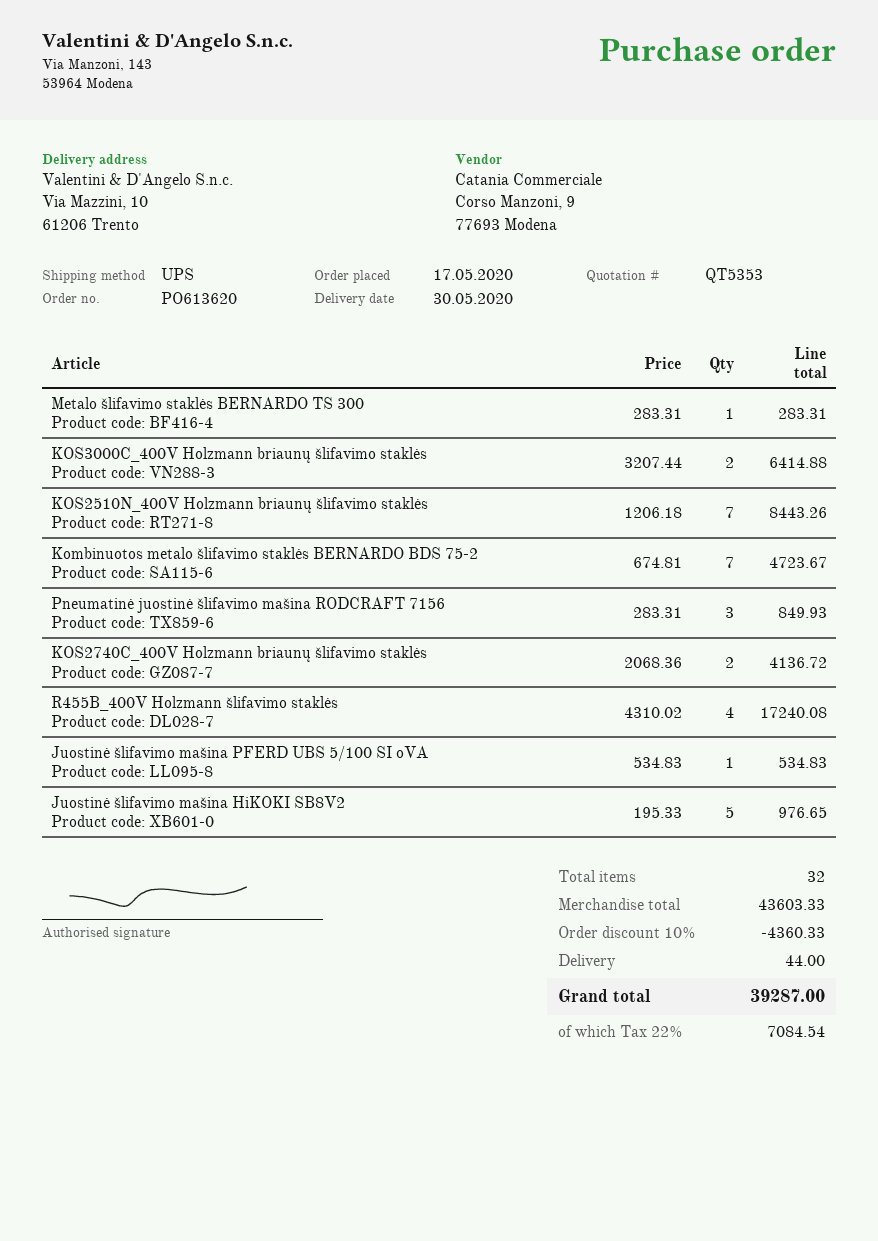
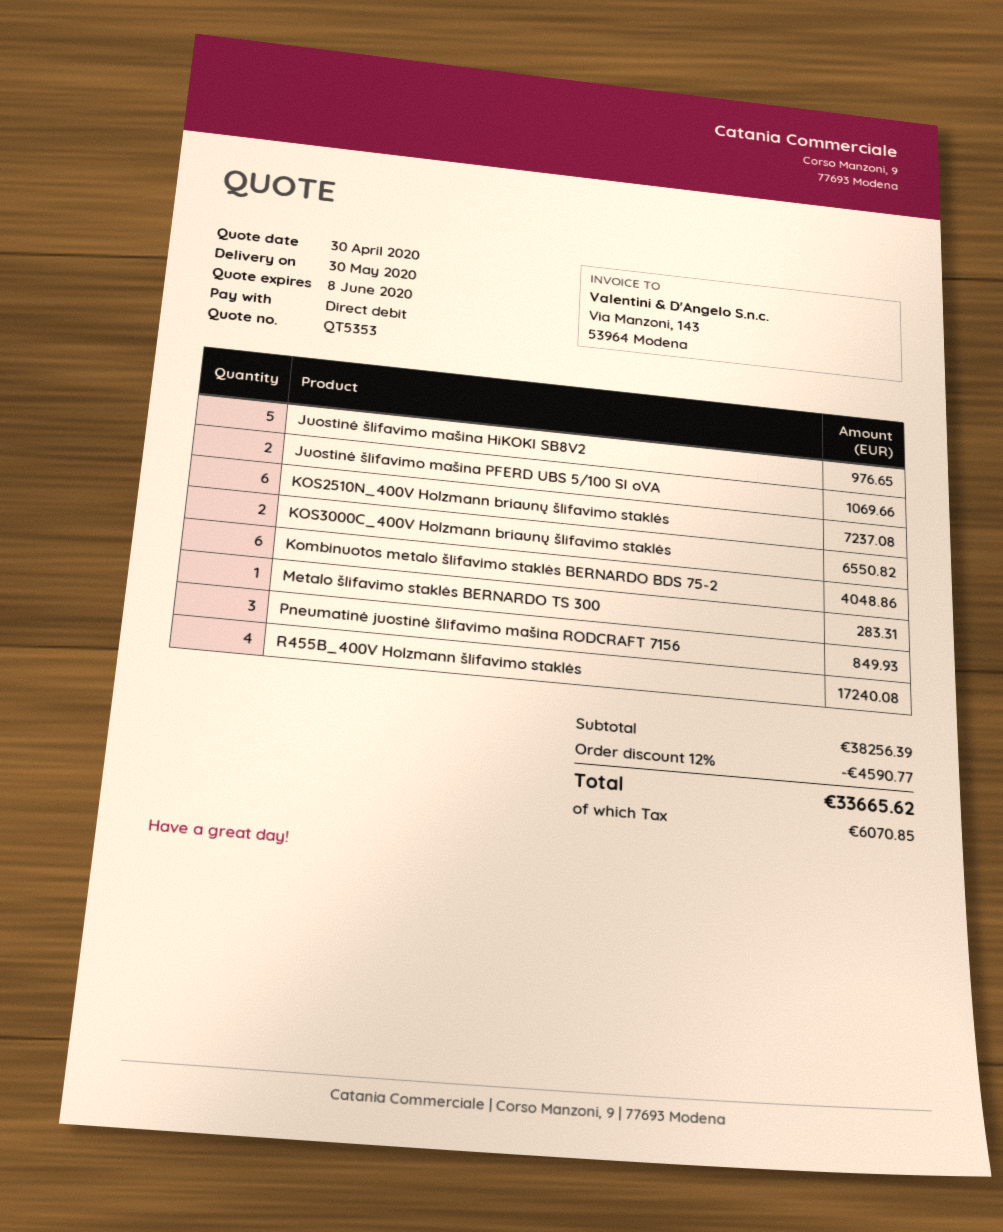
KOS3000C_400V Holzmann briaunų šlifavimo staklės: 2 for 6414.88 -> 2 for 6550.82
KOS2510N_400V Holzmann briaunų šlifavimo staklės: 7 for 8443.26 -> 6 for 7237.08
Kombinuotos metalo šlifavimo staklės BERNARDO BDS 75-2: 7 for 4723.67 -> 6 for 4048.86
KOS2740C_400V Holzmann briaunų šlifavimo staklės: 2 for 4136.72 -> none
Juostinė šlifavimo mašina PFERD UBS 5/100 SI oVA: 1 for 534.83 -> 2 for 1069.66
subtotal: 43603.33 -> 38256.39
discount: 10% = 4360.33 -> 12% = 4590.77
shipping: 44.00 -> none
tax: 7084.54 -> 6070.85
total: 39287.00 -> 33665.62

